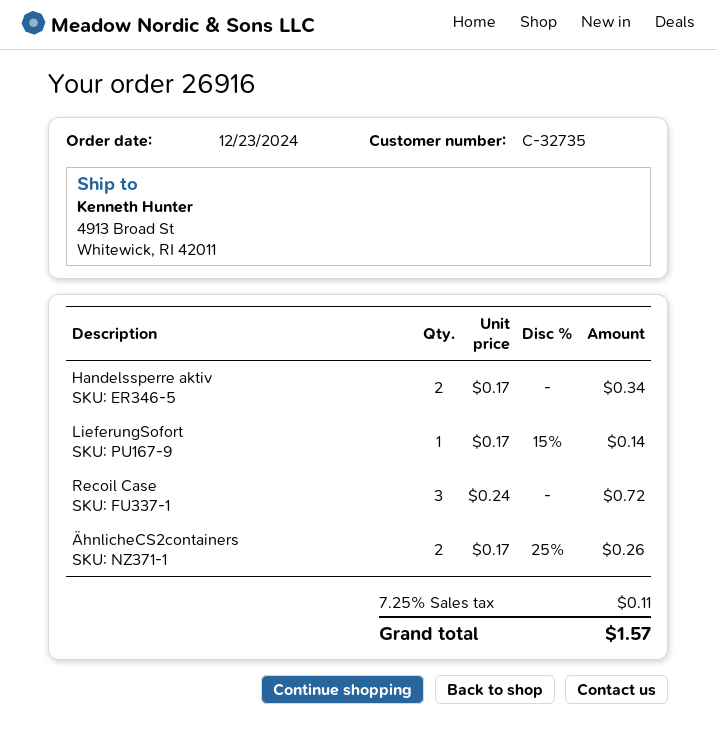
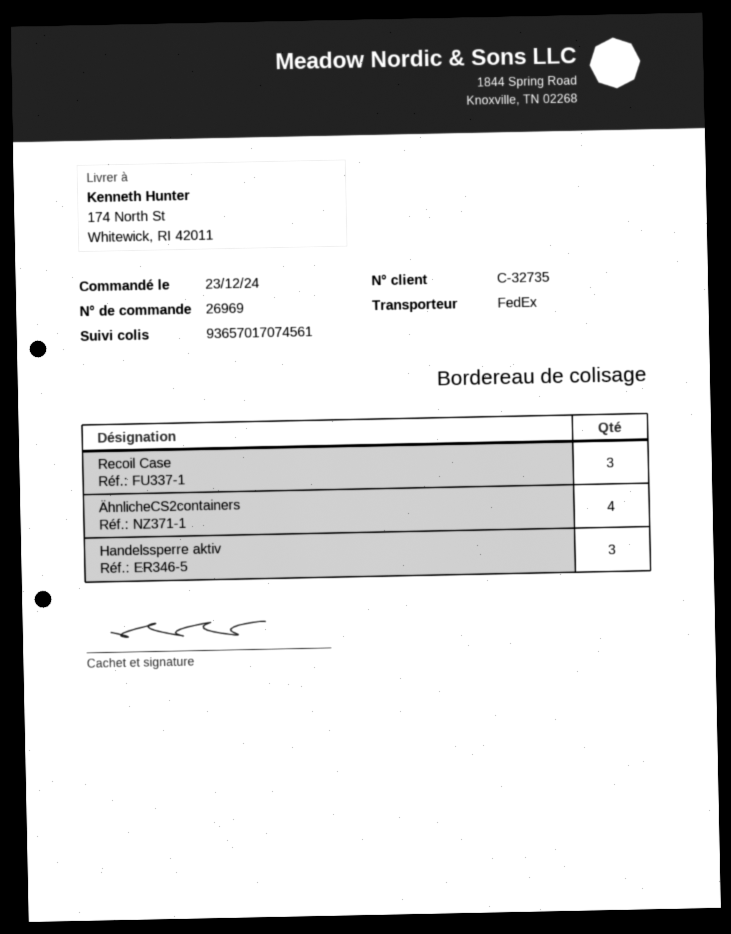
order number: 26916 -> 26969
ship to: 4913 Broad St, Whitewick, RI 42011 -> 174 North St, Whitewick, RI 42011
Handelssperre aktiv: 2 -> 3
LieferungSofort: 1 -> none
ÄhnlicheCS2containers: 2 -> 4

